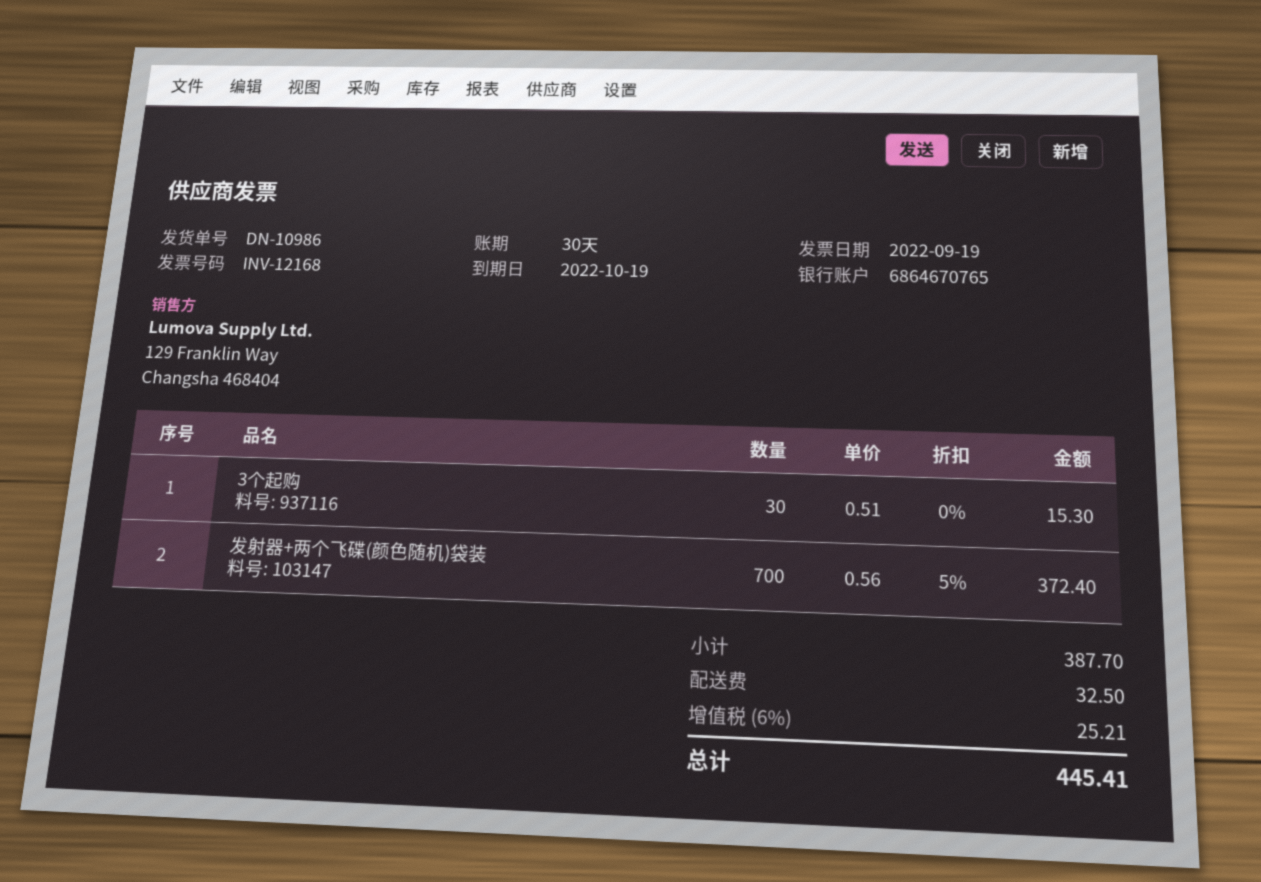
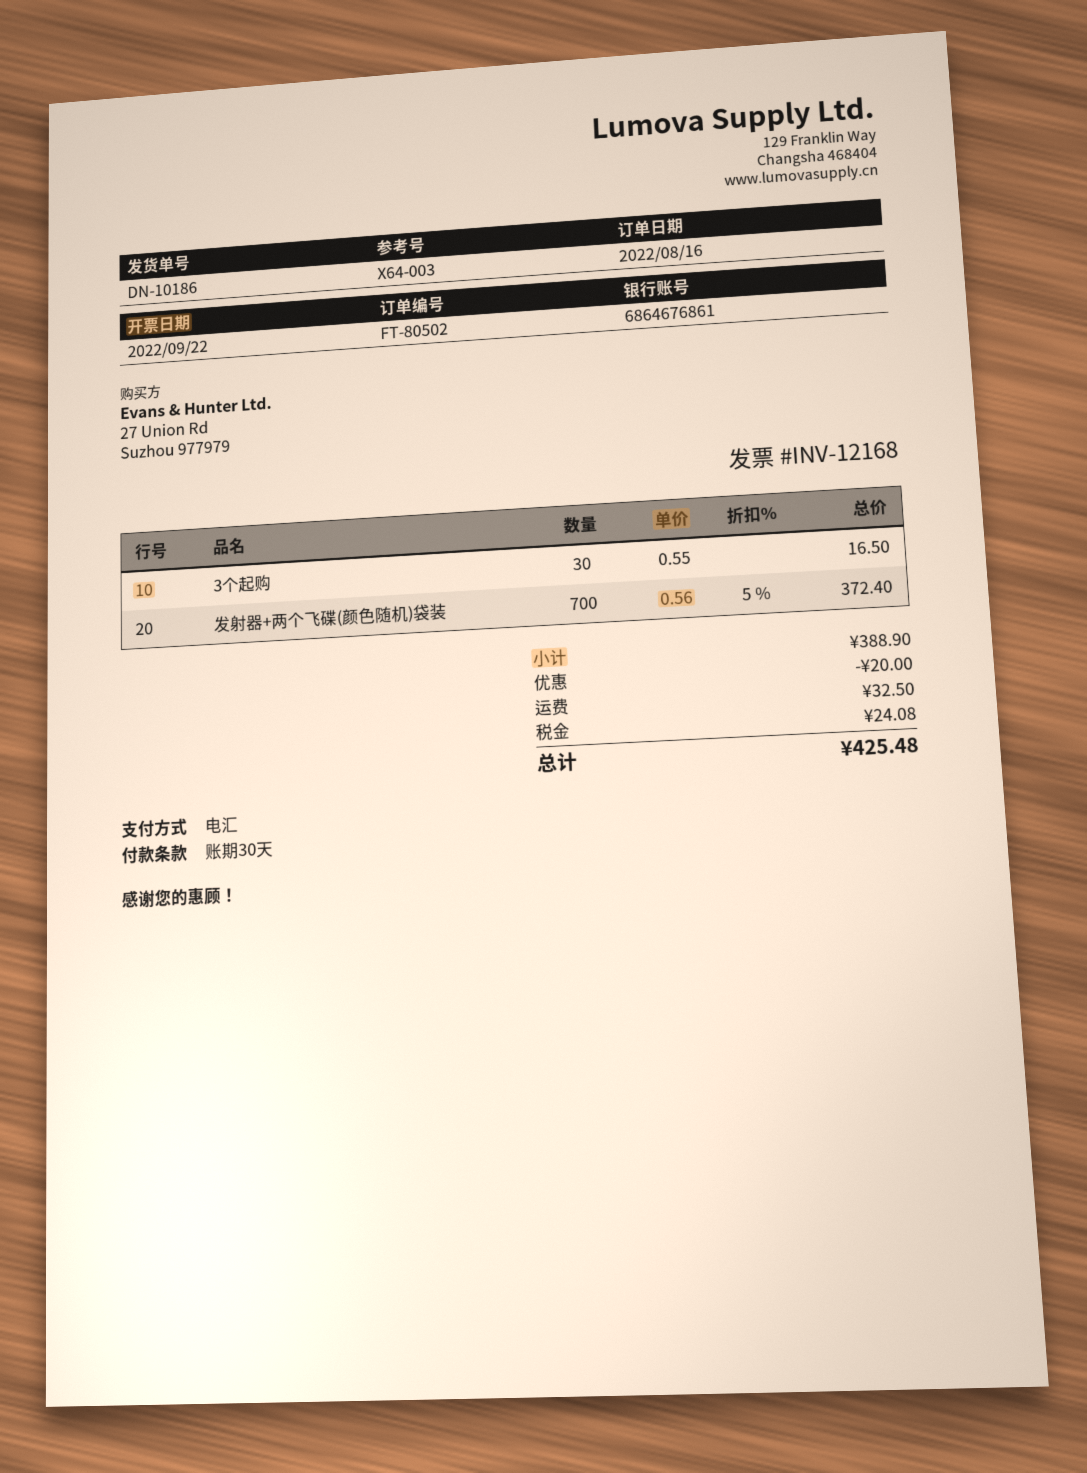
delivery note number: DN-10986 -> DN-10186
invoice date: 2022-09-19 -> 2022-09-22
bank account: 6864670765 -> 6864676861
3个起购: 30 x 0.51 = 15.30 -> 30 x 0.55 = 16.50
subtotal: 387.70 -> 388.90
discount: none -> 20.00
tax: 25.21 -> 24.08
total: 445.41 -> 425.48

